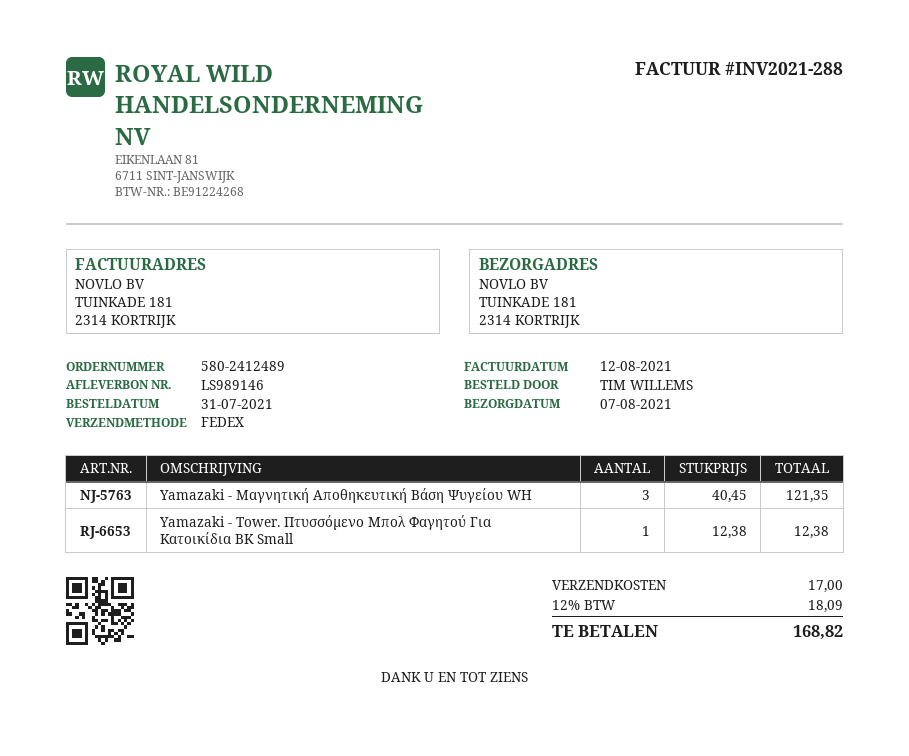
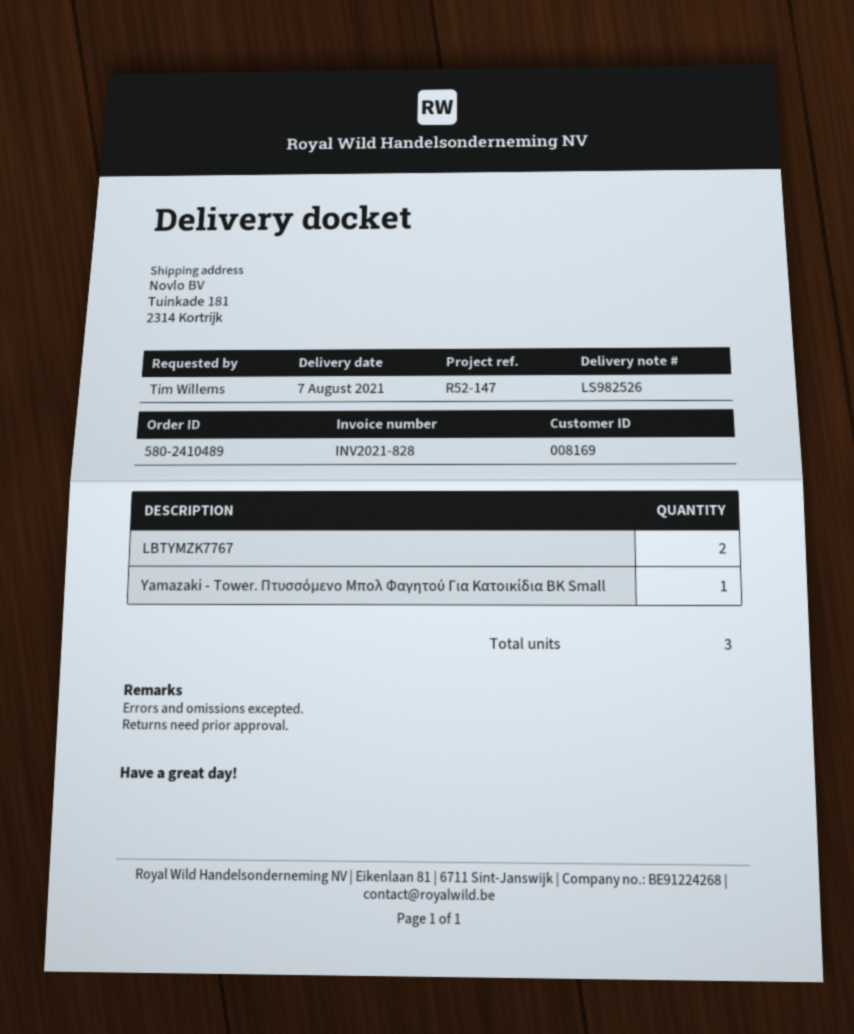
order number: 580-2412489 -> 580-2410489
delivery note number: LS989146 -> LS982526
invoice number: INV2021-288 -> INV2021-828
Yamazaki - Μαγνητική Αποθηκευτική Βάση Ψυγείου WH: 3 -> none
LBTYMZK7767: none -> 2

